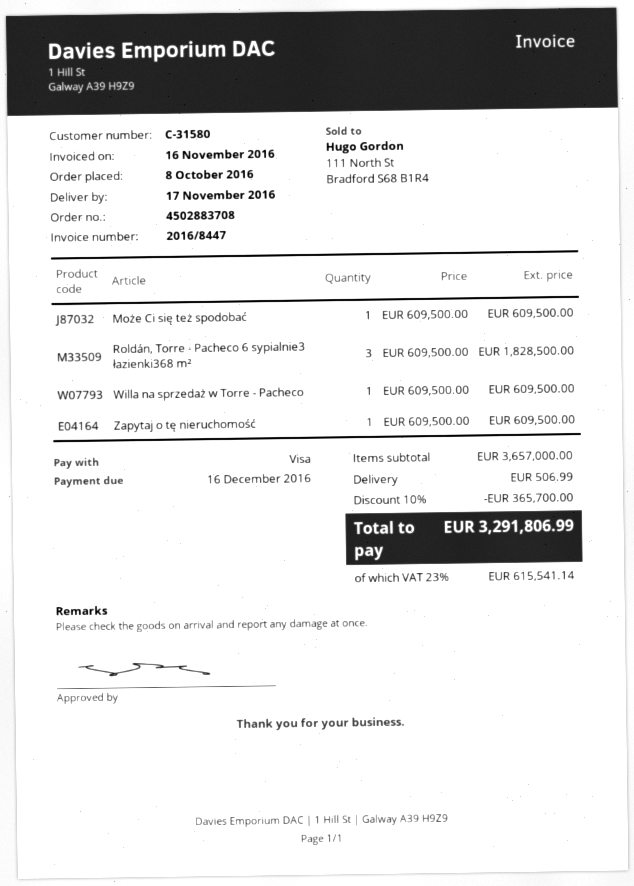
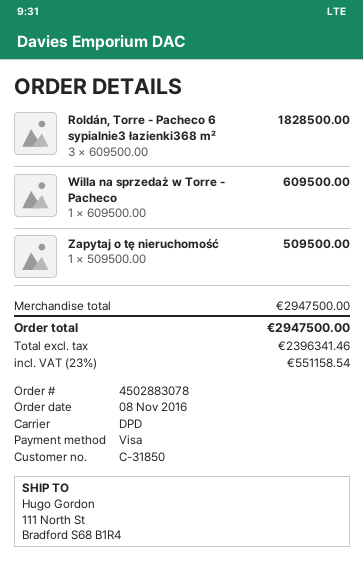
order number: 4502883708 -> 4502883078
order date: 2016-10-08 -> 2016-11-08
customer number: C-31580 -> C-31850
Może Ci się też spodobać: 1 x 609500.00 = 609500.00 -> none
Zapytaj o tę nieruchomość: 1 x 609500.00 = 609500.00 -> 1 x 509500.00 = 509500.00
subtotal: 3657000.00 -> 2947500.00
discount: 10% = 365700.00 -> none
shipping: 506.99 -> none
tax: 23% = 615541.14 -> 23% = 551158.54
total: 3291806.99 -> 2947500.00

